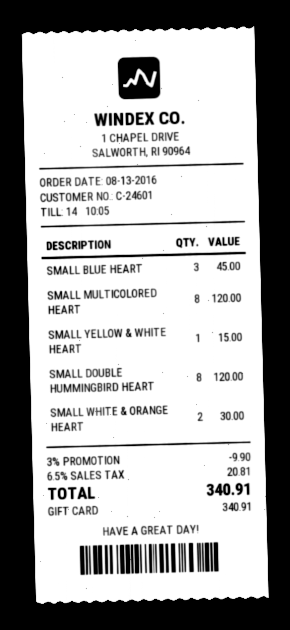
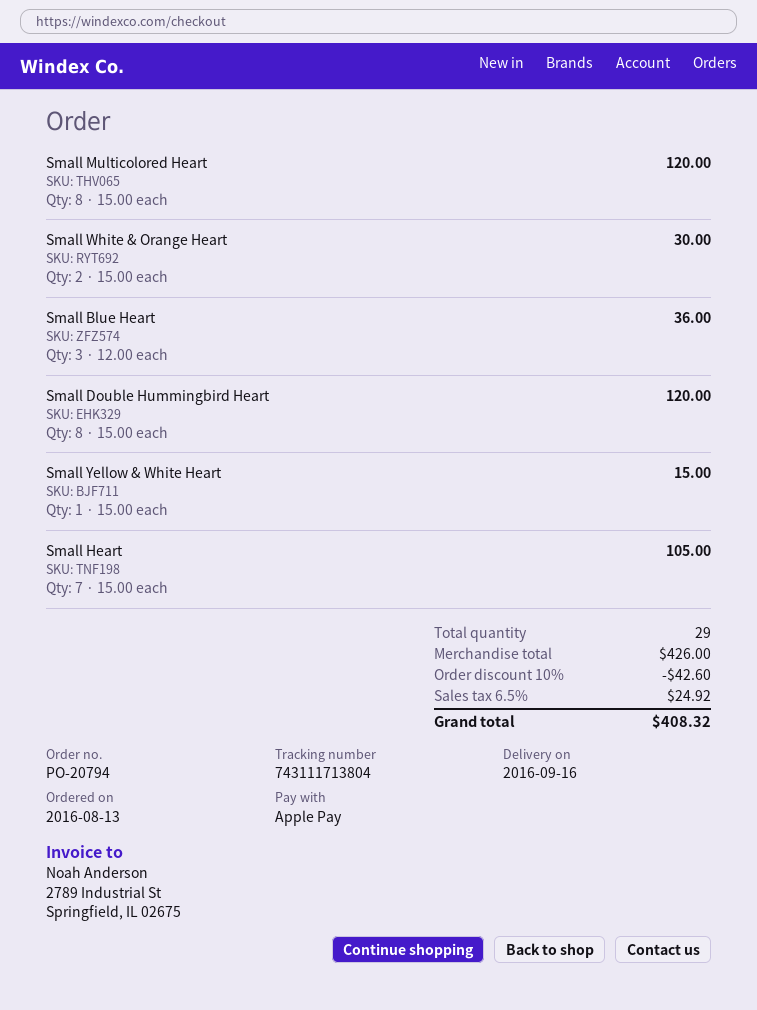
payment method: gift card -> Apple Pay
SMALL BLUE HEART: 3 for 45.00 -> 3 for 36.00
Small Heart: none -> 7 for 105.00
discount: 3% = 9.90 -> 10% = 42.60
tax: 6.5% = 20.81 -> 6.5% = 24.92
total: 340.91 -> 408.32

